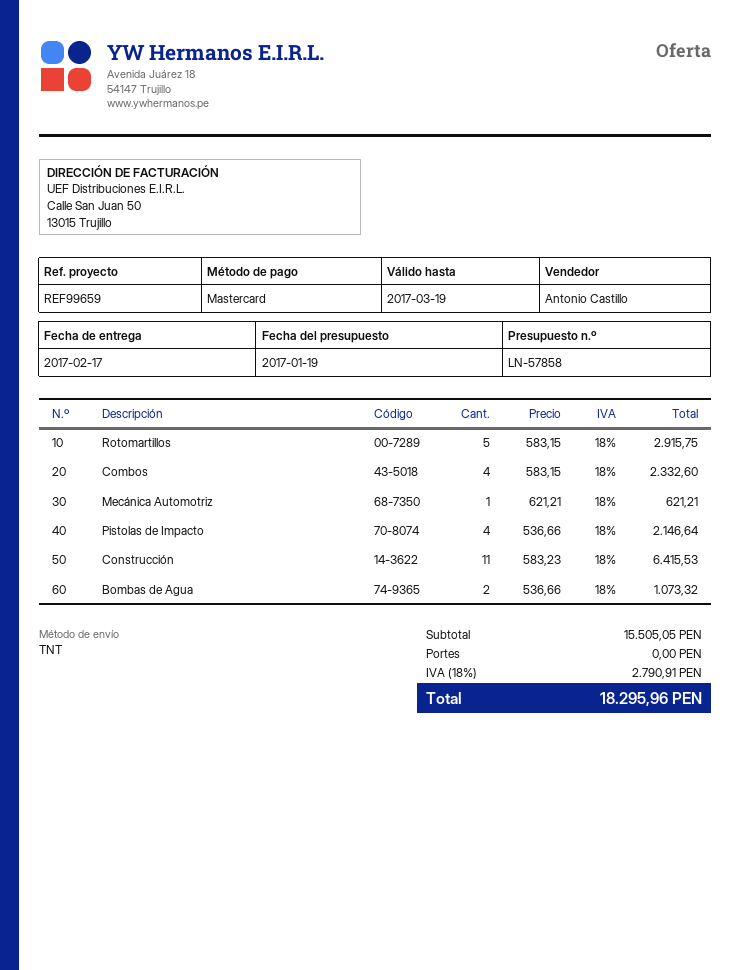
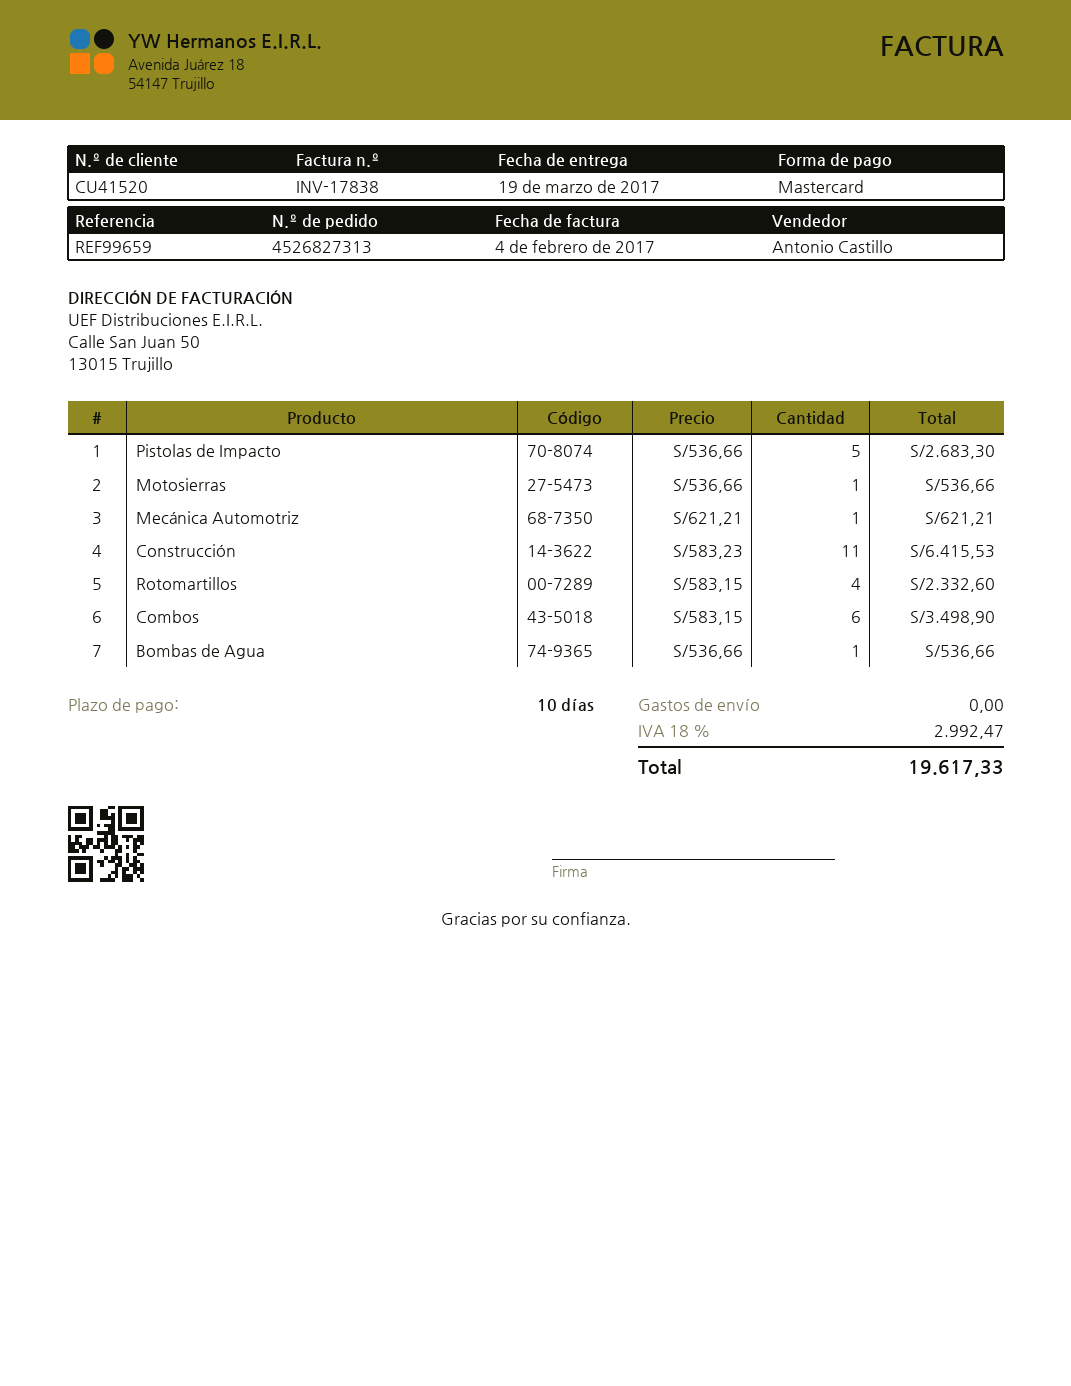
delivery date: 2017-02-17 -> 2017-03-19
Rotomartillos: 5 x 583.15 = 2915.75 -> 4 x 583.15 = 2332.60
Combos: 4 x 583.15 = 2332.60 -> 6 x 583.15 = 3498.90
Pistolas de Impacto: 4 x 536.66 = 2146.64 -> 5 x 536.66 = 2683.30
Bombas de Agua: 2 x 536.66 = 1073.32 -> 1 x 536.66 = 536.66
Motosierras: none -> 1 x 536.66 = 536.66
tax: 18% = 2790.91 -> 18% = 2992.47
total: 18295.96 -> 19617.33

